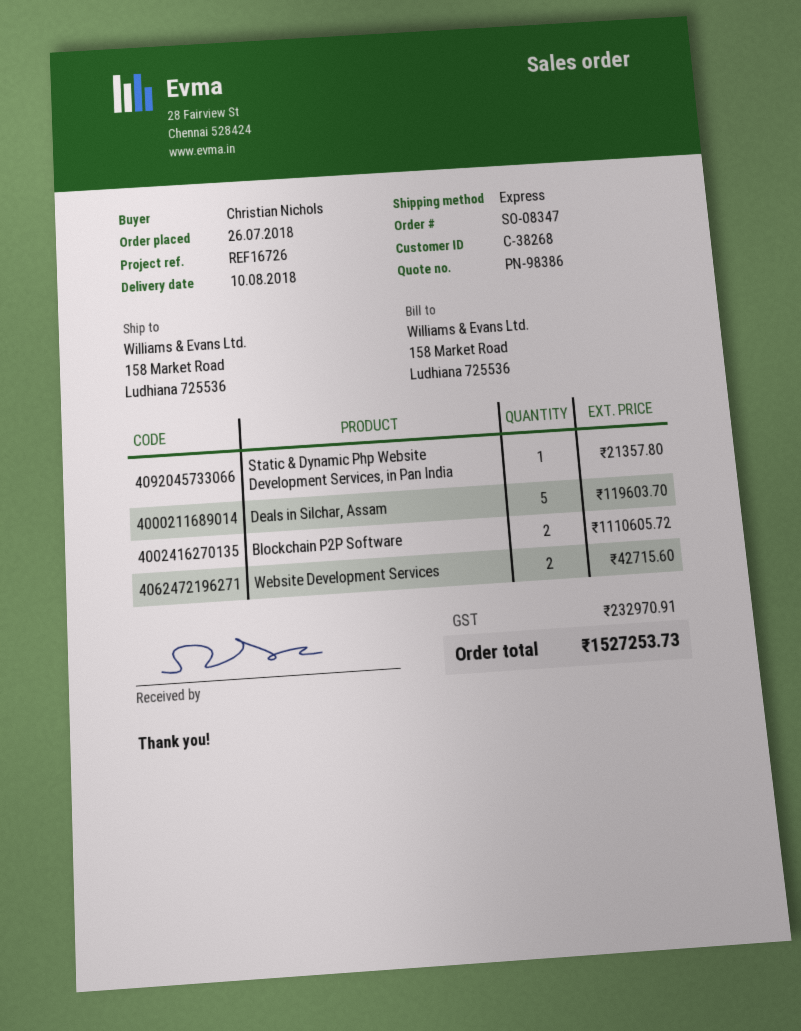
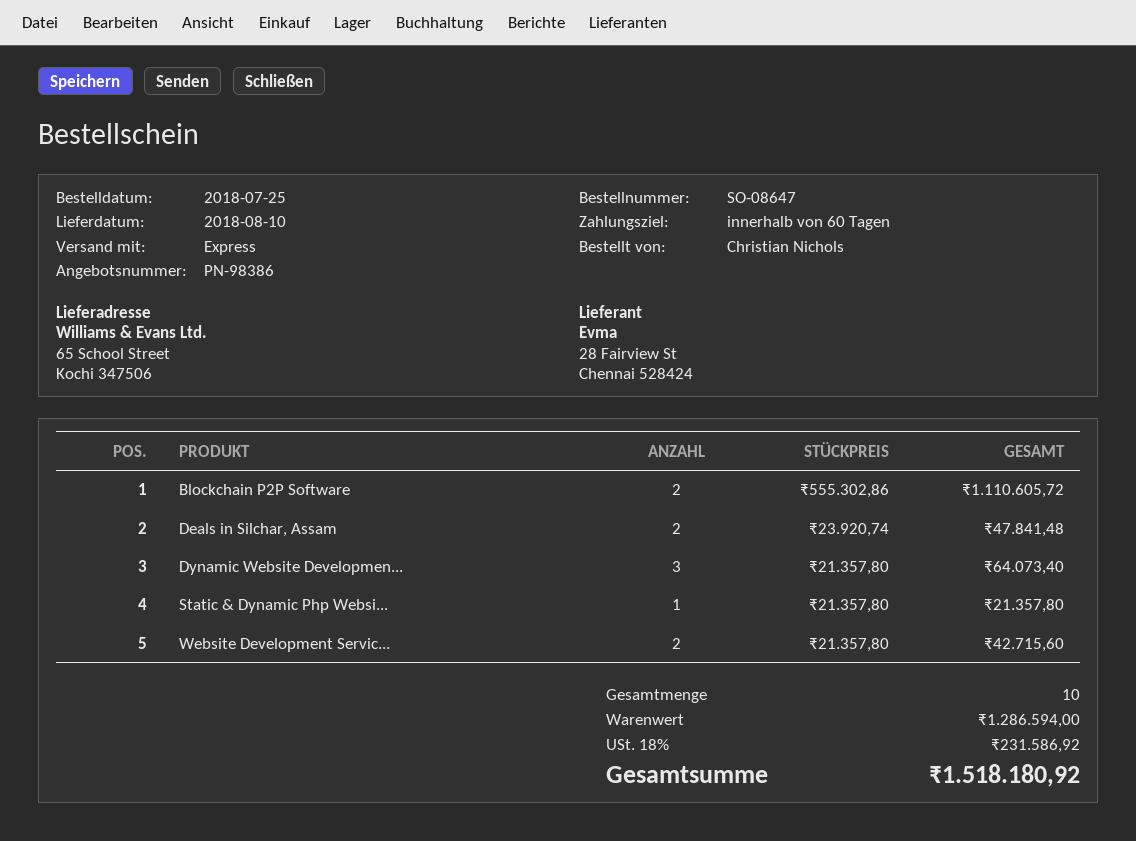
order number: SO-08347 -> SO-08647
order date: 2018-07-26 -> 2018-07-25
ship to: 158 Market Road, Ludhiana 725536 -> 65 School Street, Kochi 347506
Deals in Silchar, Assam: 5 for 119603.70 -> 2 for 47841.48
Dynamic Website Developmen...: none -> 3 for 64073.40
tax: 232970.91 -> 231586.92
total: 1527253.73 -> 1518180.92

